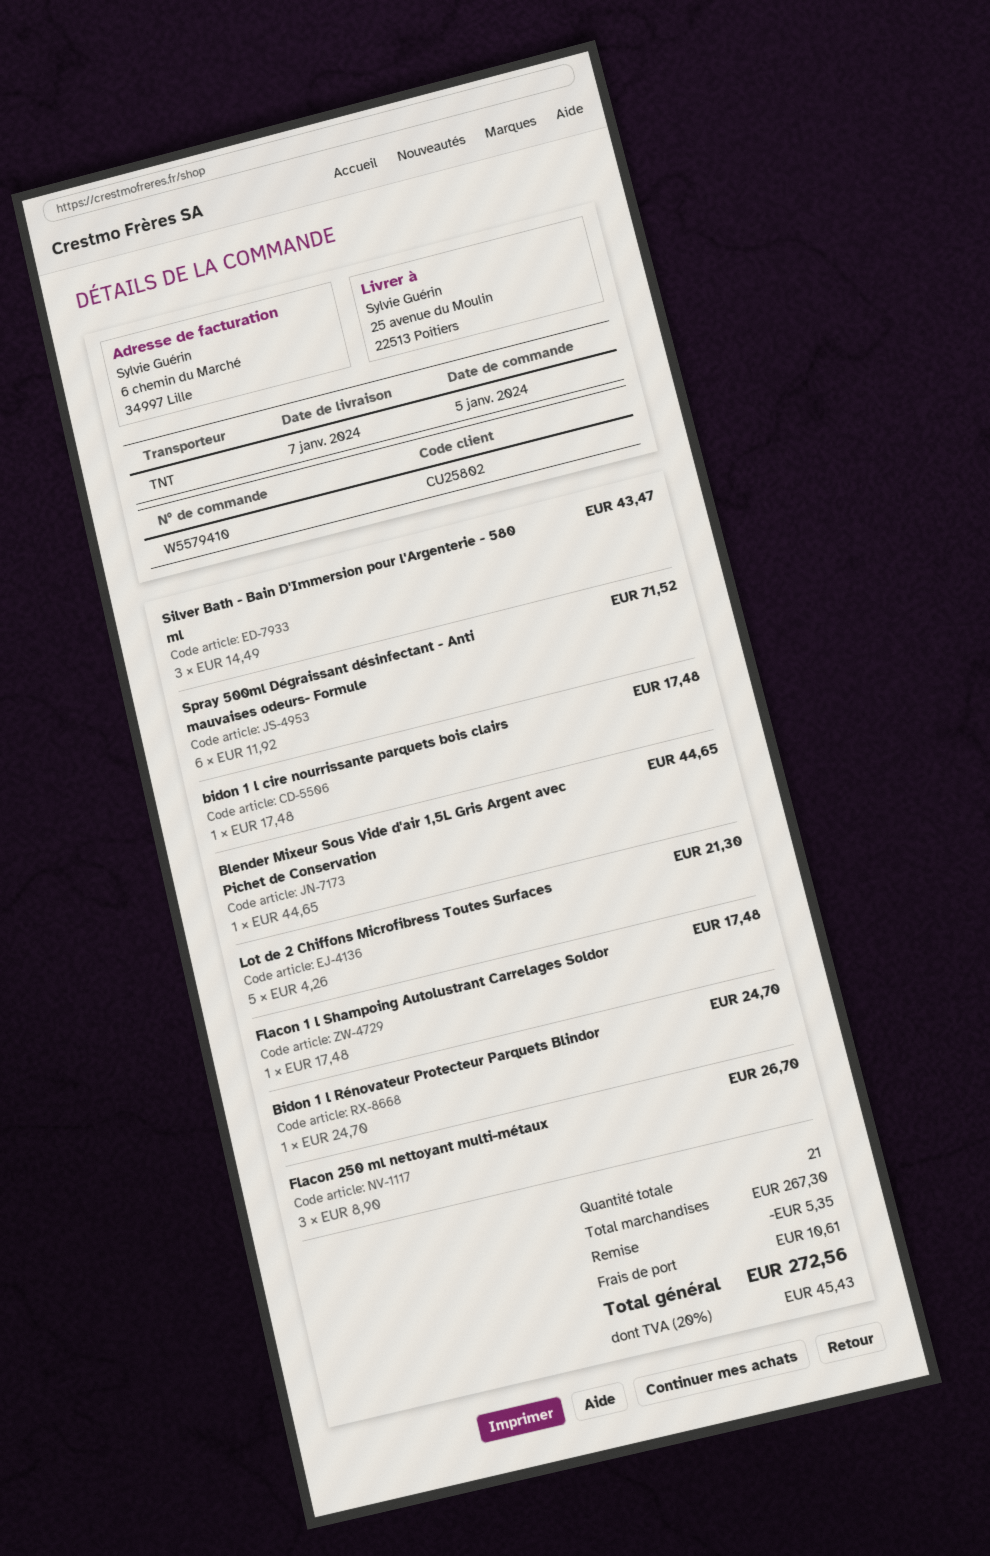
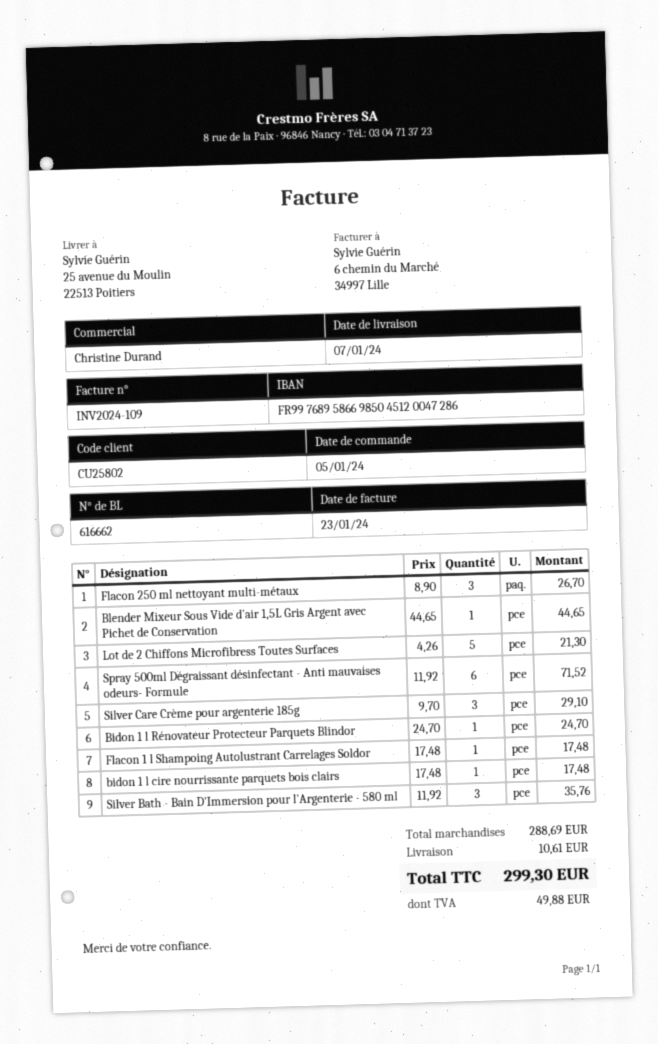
Silver Bath - Bain D'Immersion pour l'Argenterie - 580 ml: 3 x 14.49 = 43.47 -> 3 x 11.92 = 35.76
Silver Care Crème pour argenterie 185g: none -> 3 x 9.70 = 29.10
subtotal: 267.30 -> 288.69
discount: 5.35 -> none
tax: 45.43 -> 49.88
total: 272.56 -> 299.30

